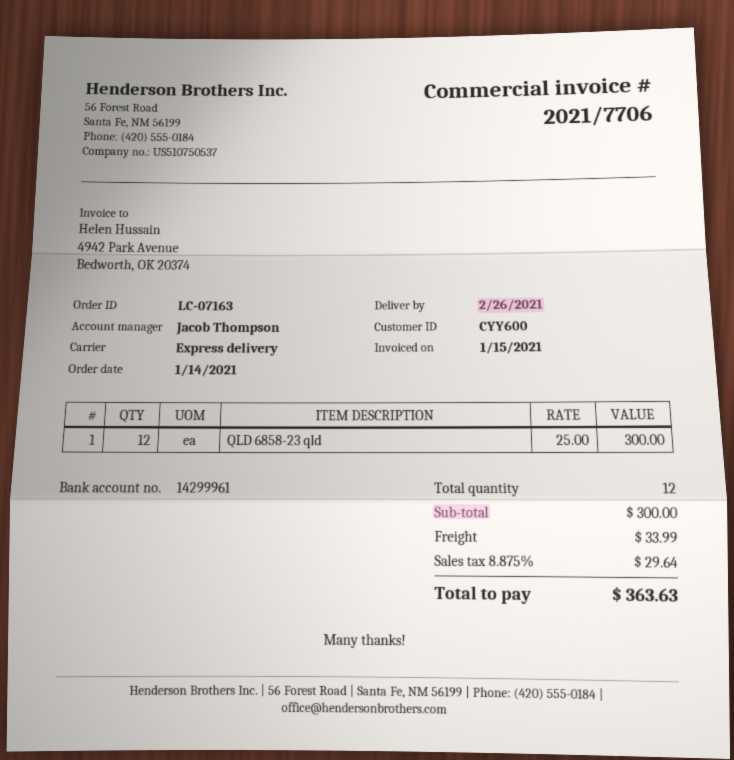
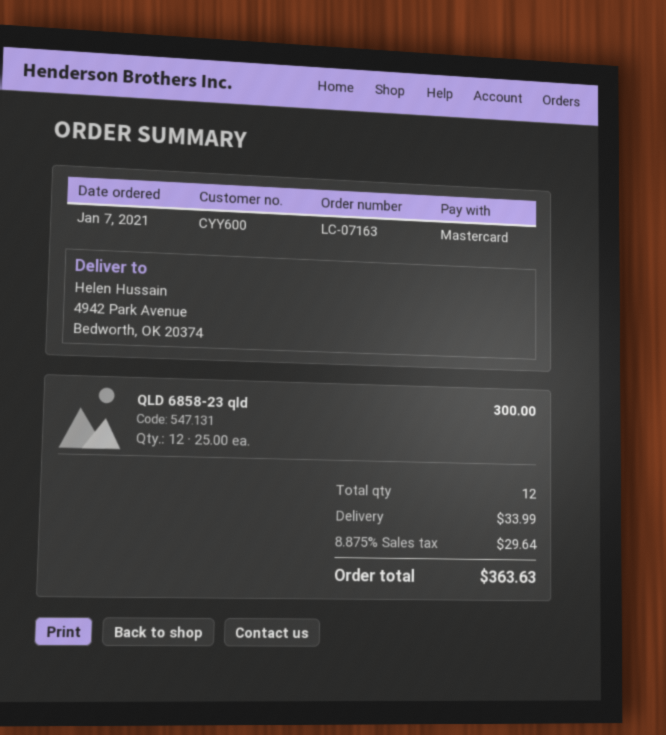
order date: 2021-01-14 -> 2021-01-07

